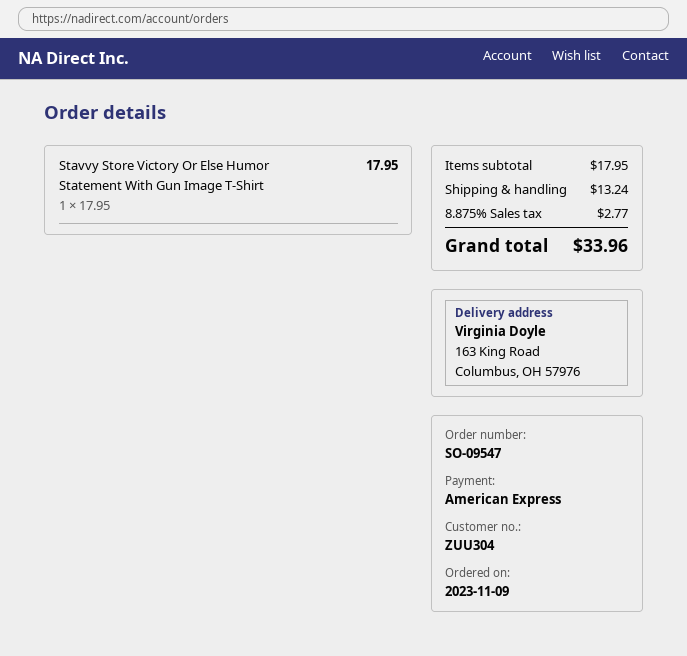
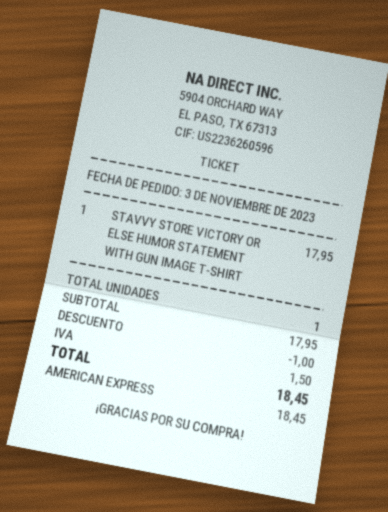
order date: 2023-11-09 -> 2023-11-03
discount: none -> 1.00
shipping: 13.24 -> none
tax: 2.77 -> 1.50
total: 33.96 -> 18.45

